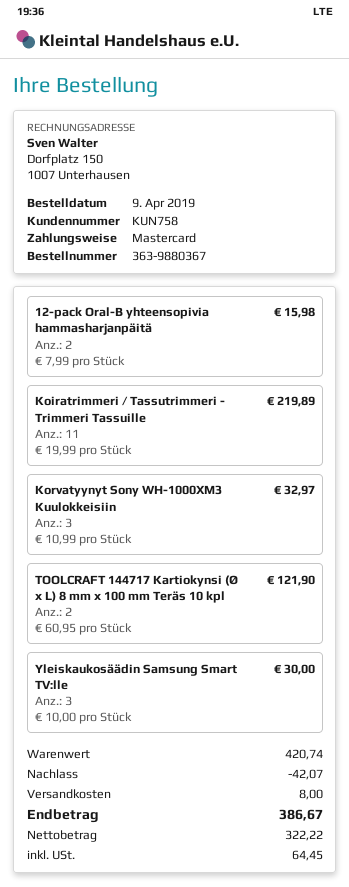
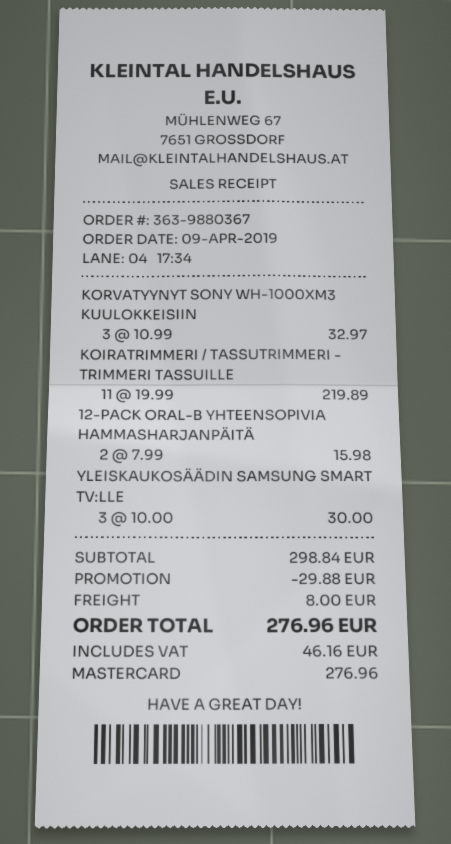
TOOLCRAFT 144717 Kartiokynsi (Ø x L) 8 mm x 100 mm Teräs 10 kpl: 2 x 60.95 = 121.90 -> none
subtotal: 420.74 -> 298.84
discount: 42.07 -> 29.88
tax: 64.45 -> 46.16
total: 386.67 -> 276.96

